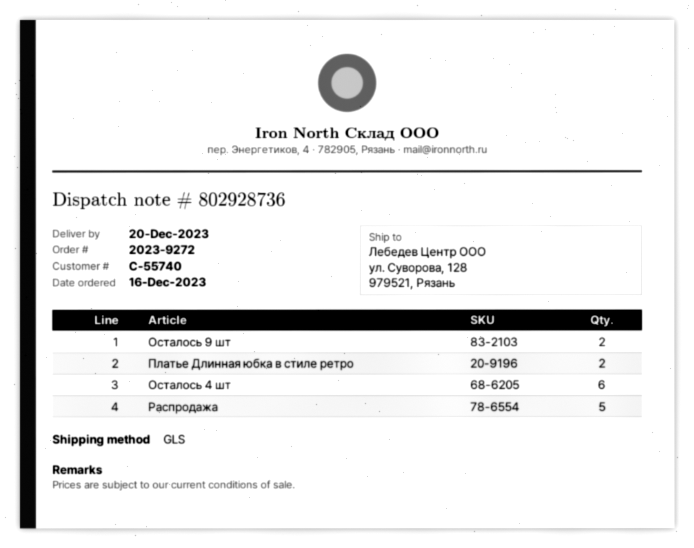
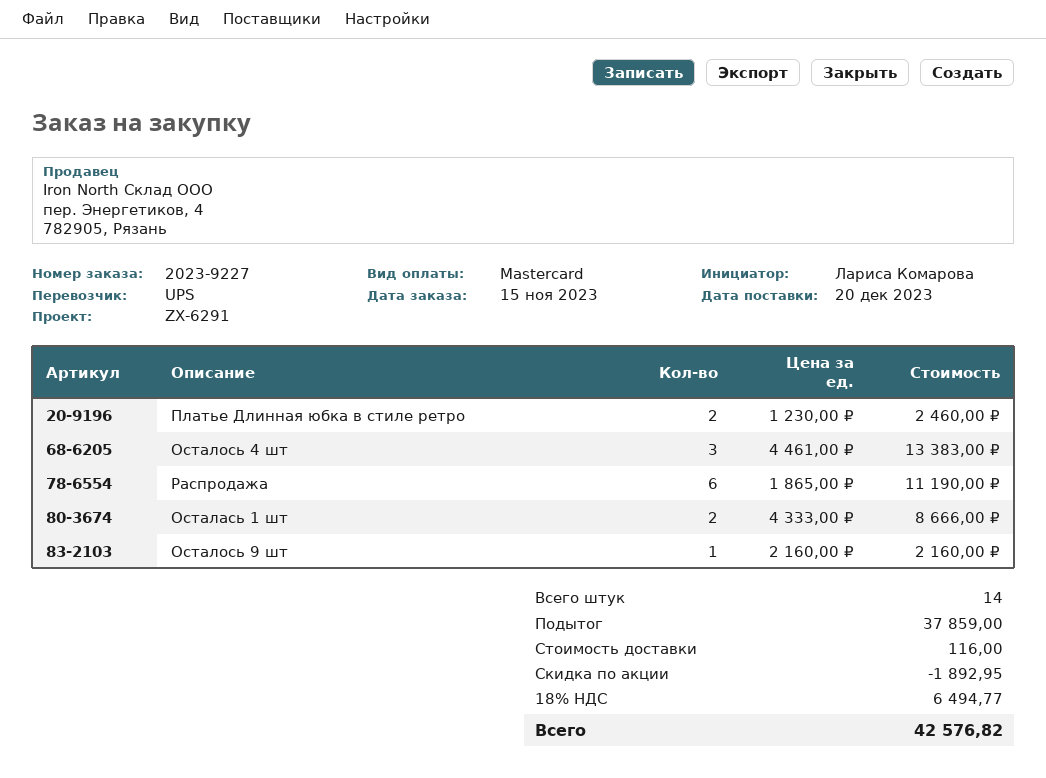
order number: 2023-9272 -> 2023-9227
order date: 2023-12-16 -> 2023-11-15
shipping method: GLS -> UPS
Осталось 9 шт: 2 -> 1
Осталось 4 шт: 6 -> 3
Распродажа: 5 -> 6
Осталась 1 шт: none -> 2

